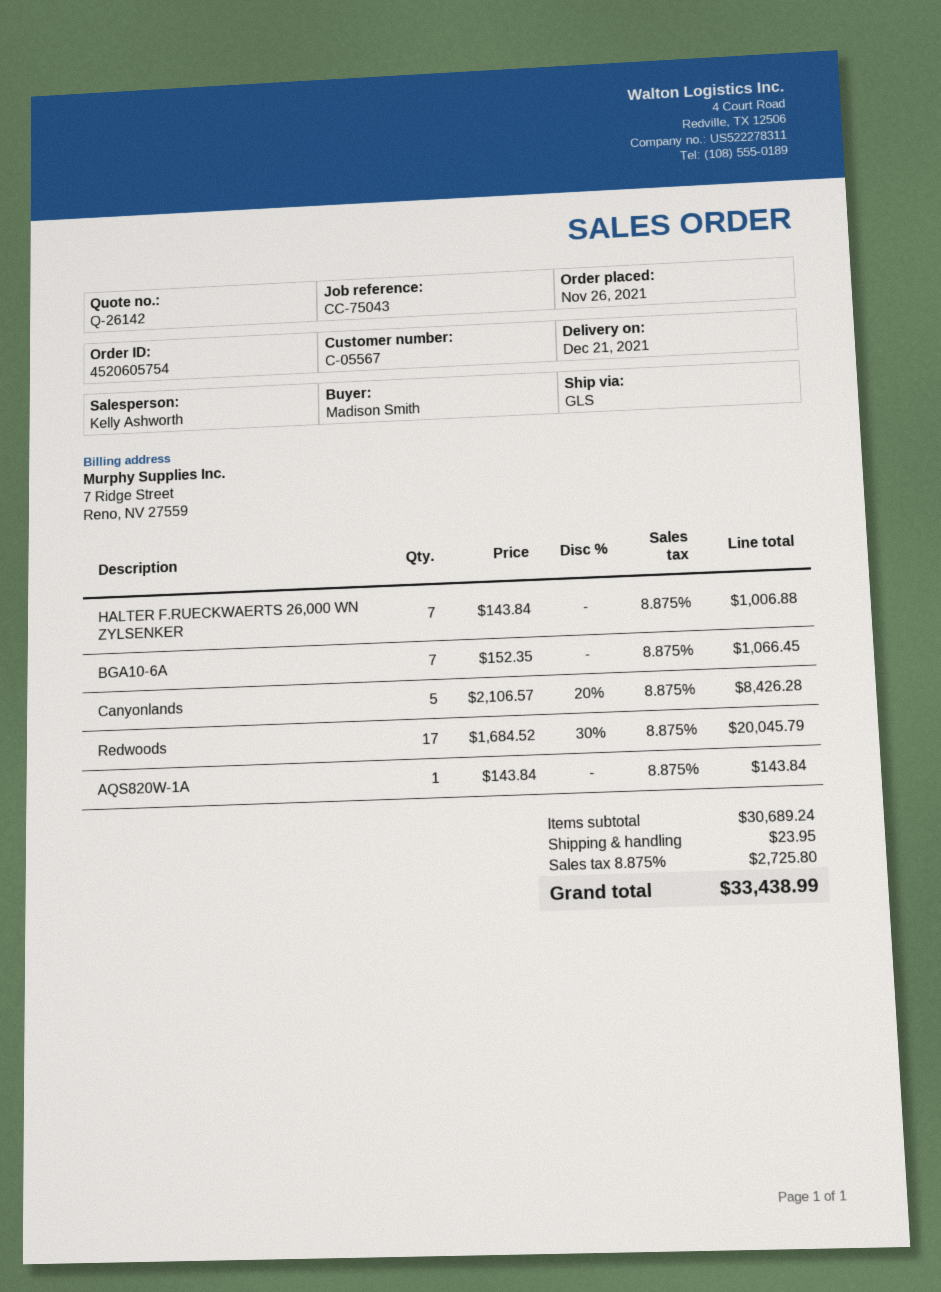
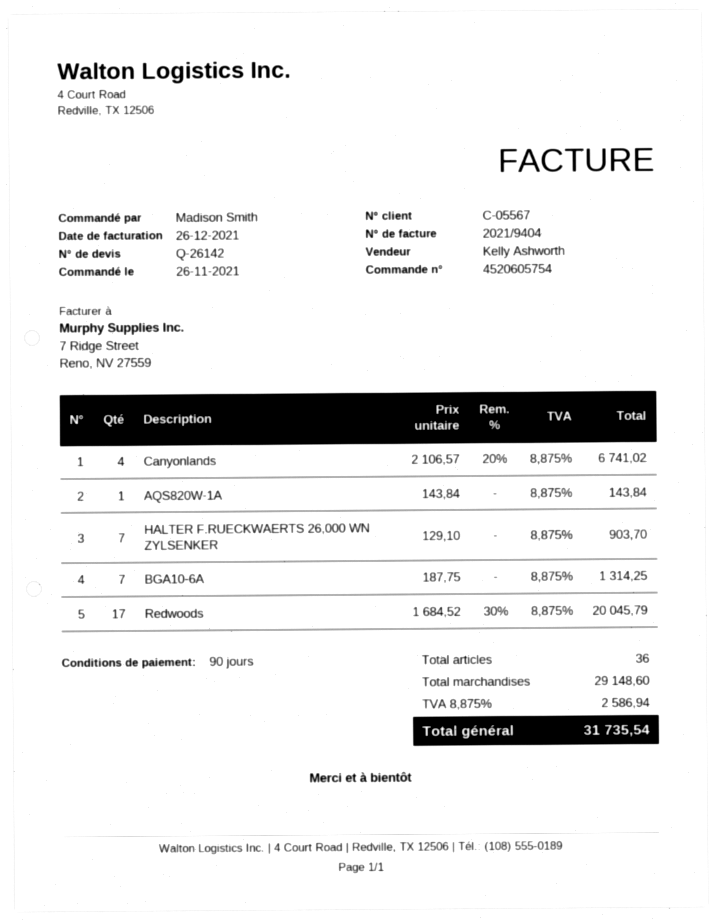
HALTER F.RUECKWAERTS 26,000 WN ZYLSENKER: 7 x 143.84 = 1006.88 -> 7 x 129.10 = 903.70
BGA10-6A: 7 x 152.35 = 1066.45 -> 7 x 187.75 = 1314.25
Canyonlands: 5 x 2106.57 - 20% = 8426.28 -> 4 x 2106.57 - 20% = 6741.02
subtotal: 30689.24 -> 29148.60
shipping: 23.95 -> none
tax: 8.875% = 2725.80 -> 8.875% = 2586.94
total: 33438.99 -> 31735.54

